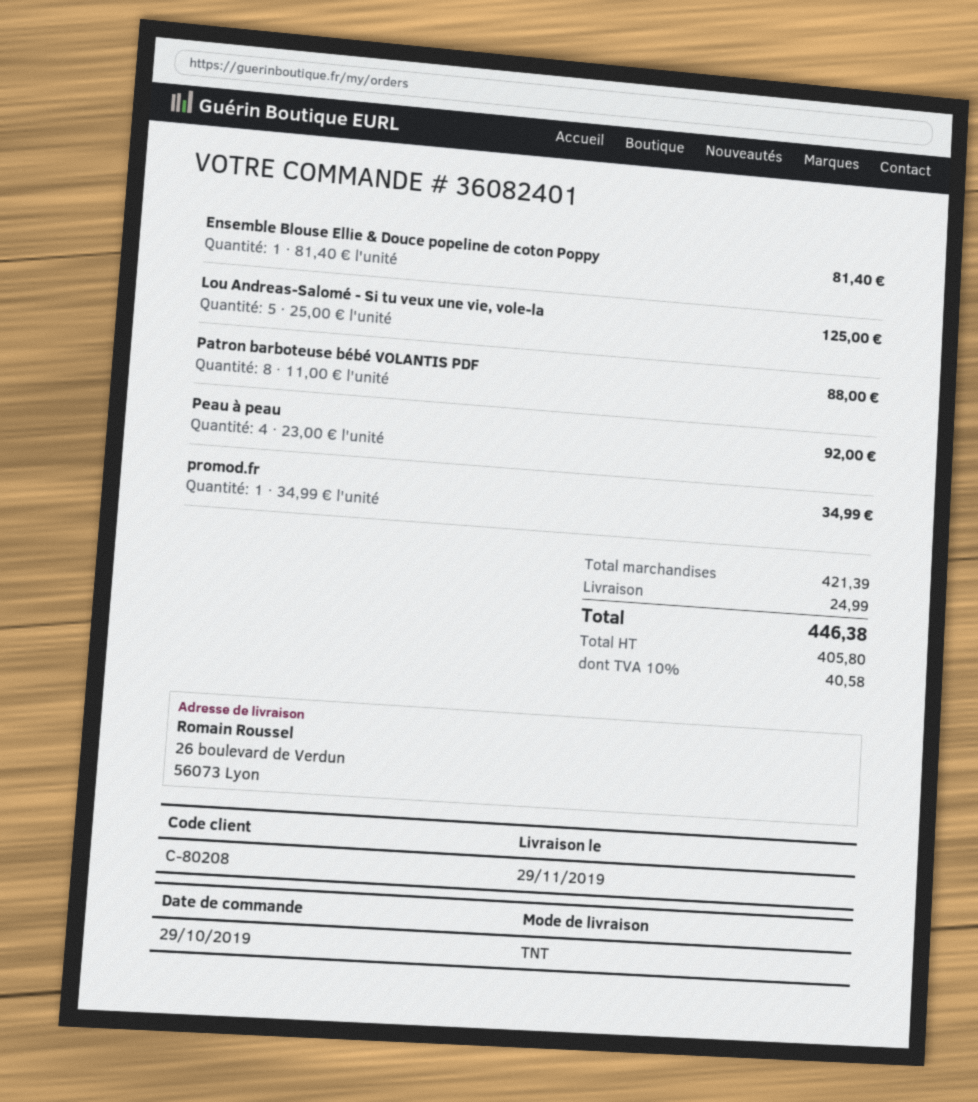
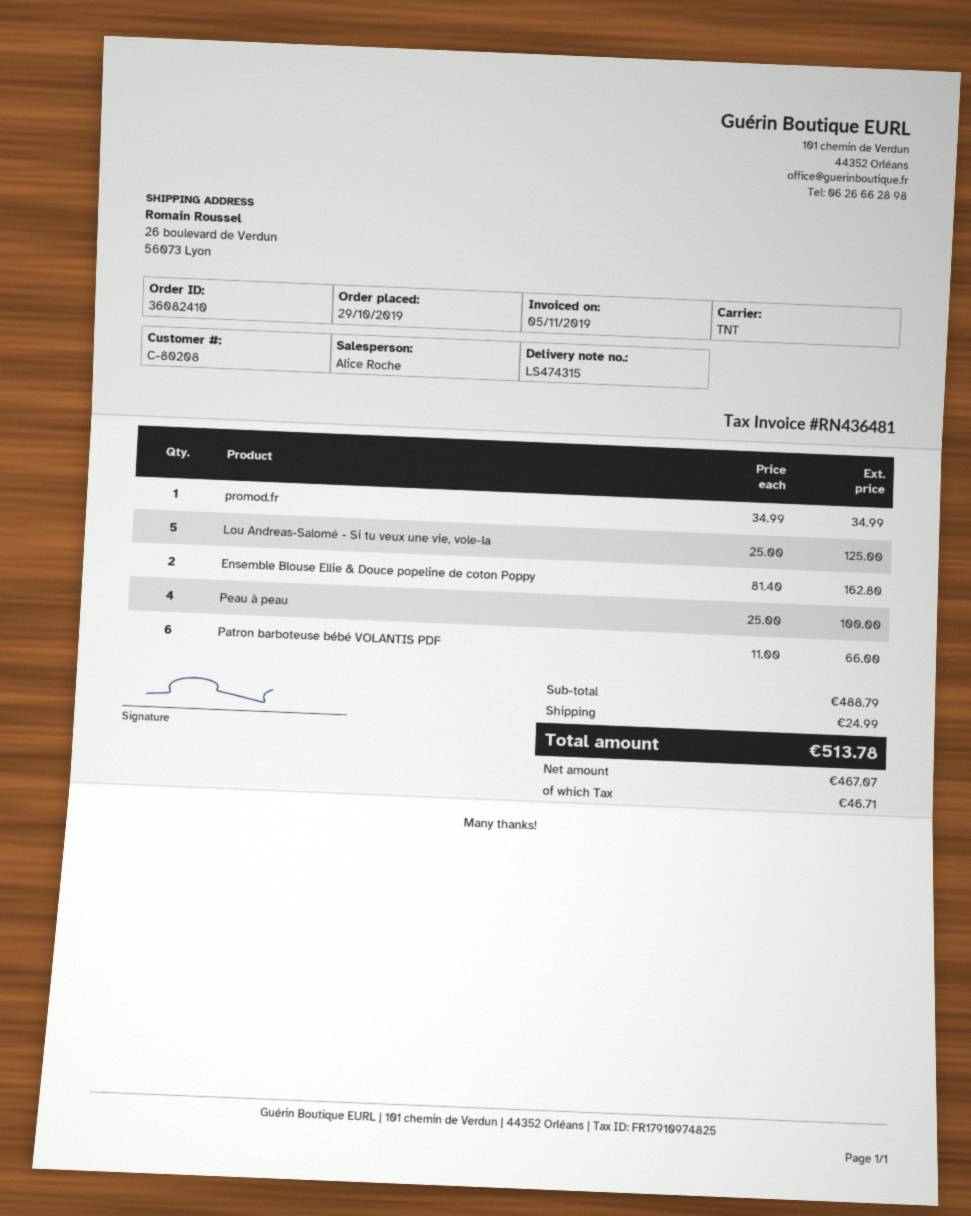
order number: 36082401 -> 36082410
Ensemble Blouse Ellie & Douce popeline de coton Poppy: 1 x 81.40 = 81.40 -> 2 x 81.40 = 162.80
Patron barboteuse bébé VOLANTIS PDF: 8 x 11.00 = 88.00 -> 6 x 11.00 = 66.00
Peau à peau: 4 x 23.00 = 92.00 -> 4 x 25.00 = 100.00
subtotal: 421.39 -> 488.79
net: 405.80 -> 467.07
tax: 40.58 -> 46.71
total: 446.38 -> 513.78

